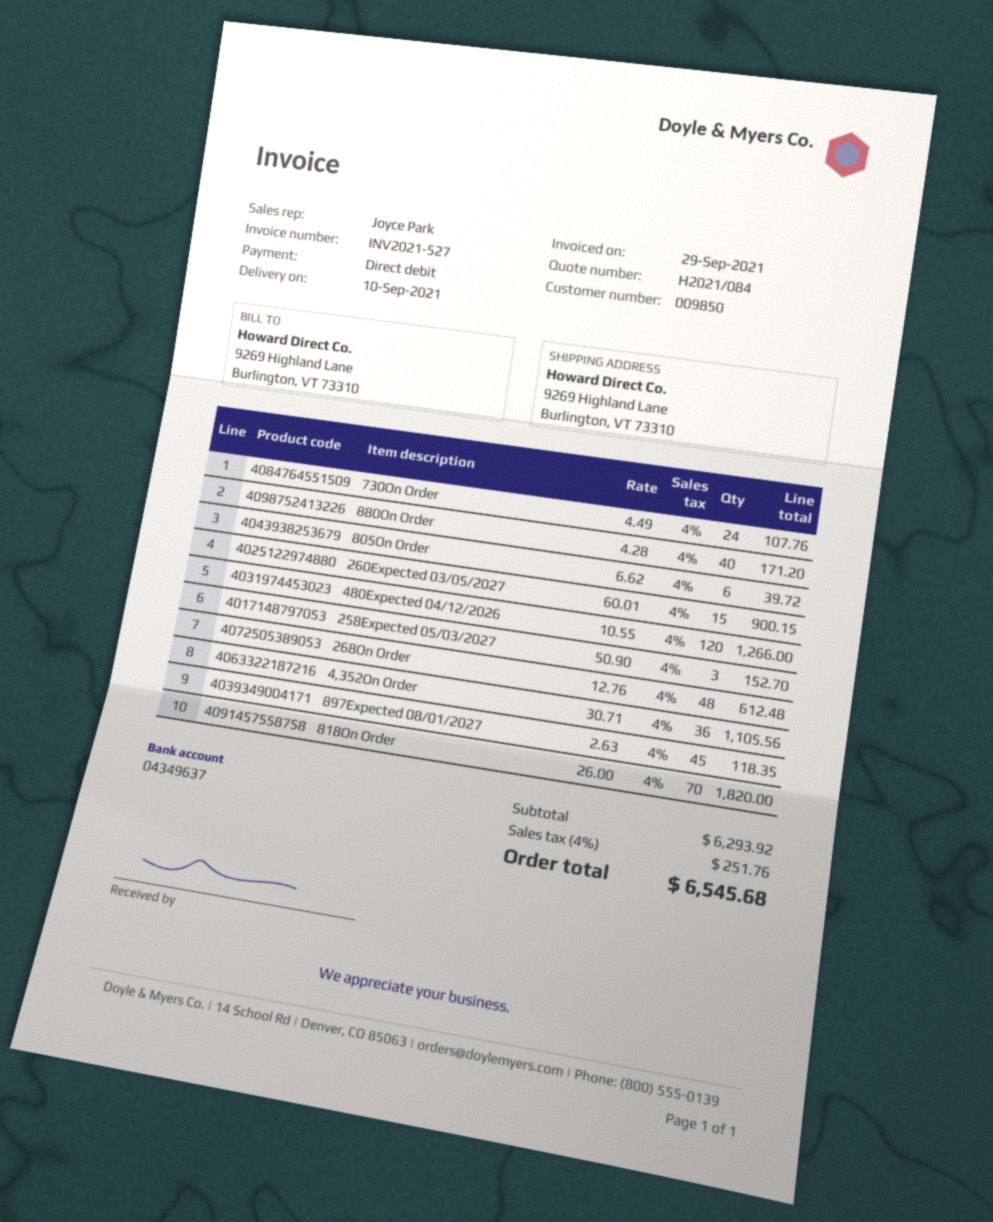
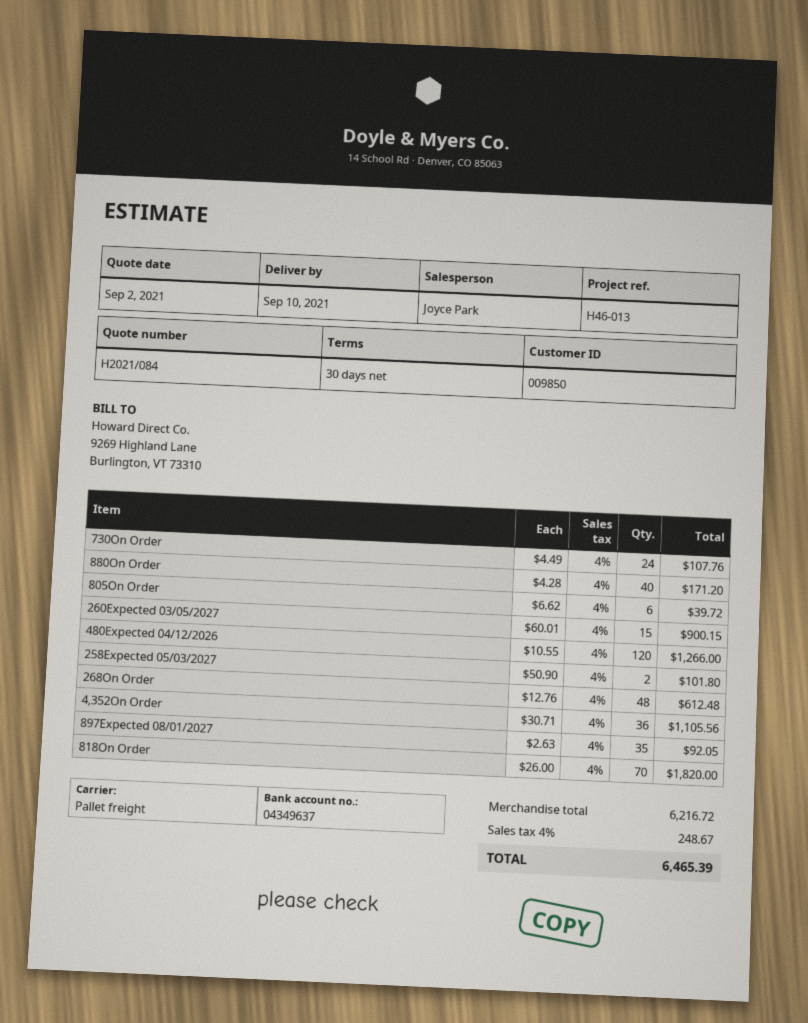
258Expected 05/03/2027: 3 x 50.90 = 152.70 -> 2 x 50.90 = 101.80
897Expected 08/01/2027: 45 x 2.63 = 118.35 -> 35 x 2.63 = 92.05
subtotal: 6293.92 -> 6216.72
tax: 4% = 251.76 -> 4% = 248.67
total: 6545.68 -> 6465.39

